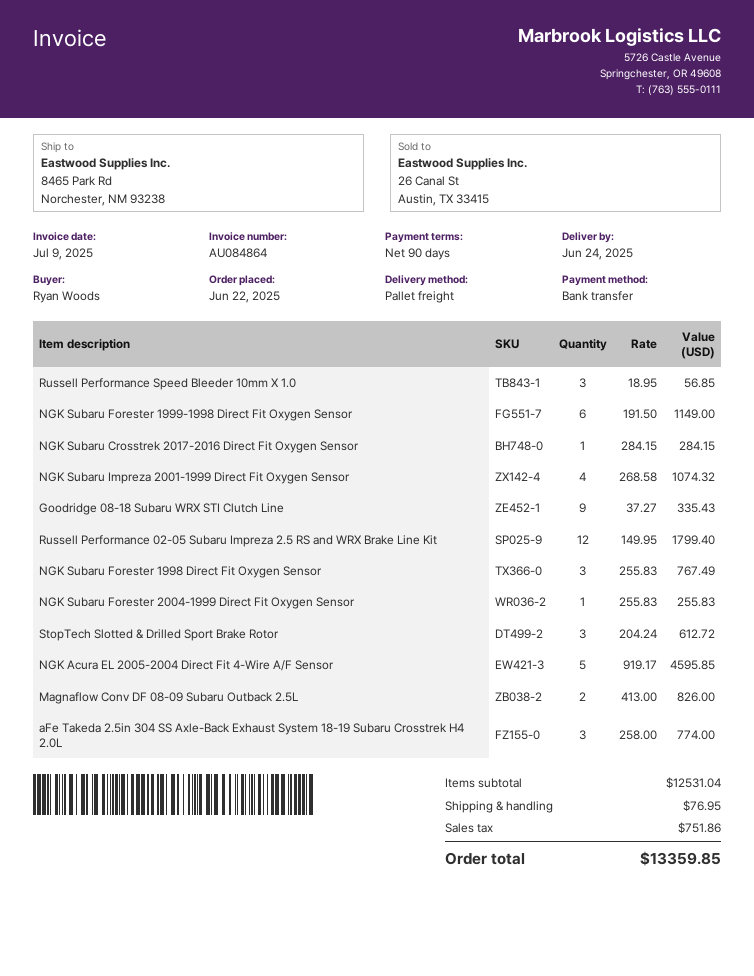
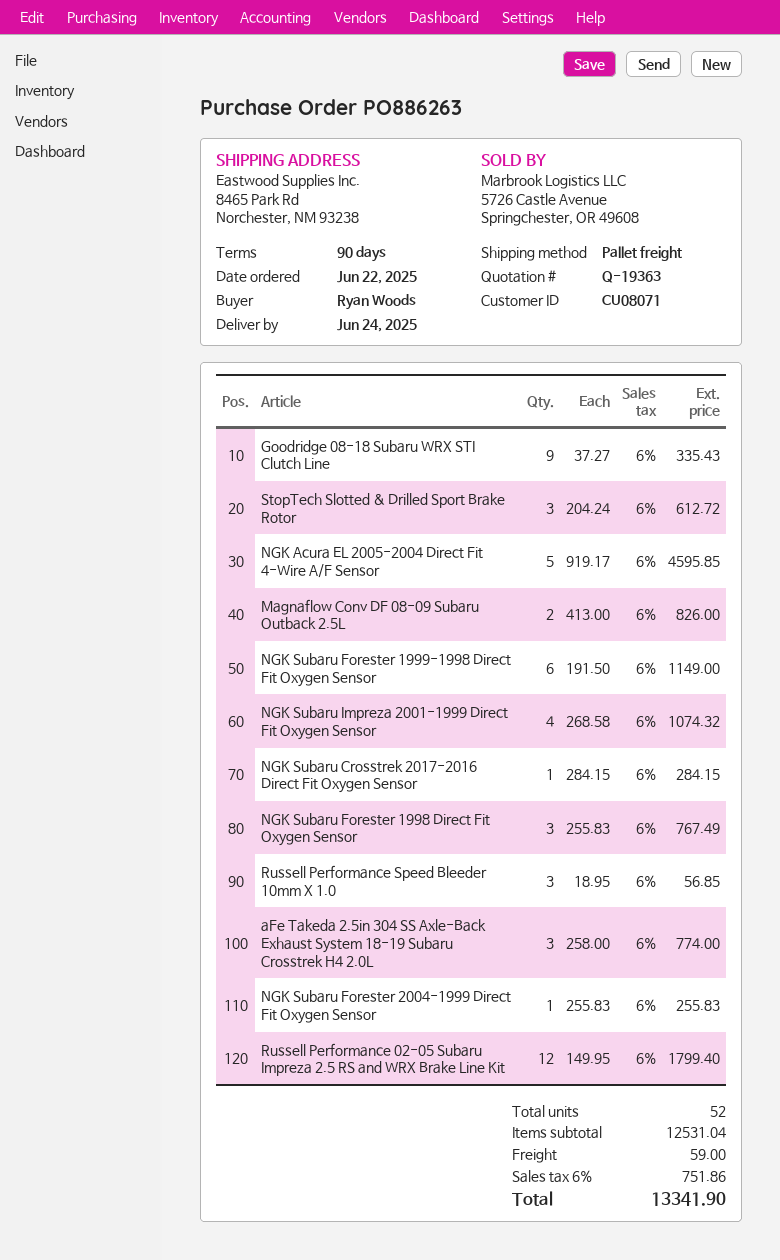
shipping: 76.95 -> 59.00
total: 13359.85 -> 13341.90

